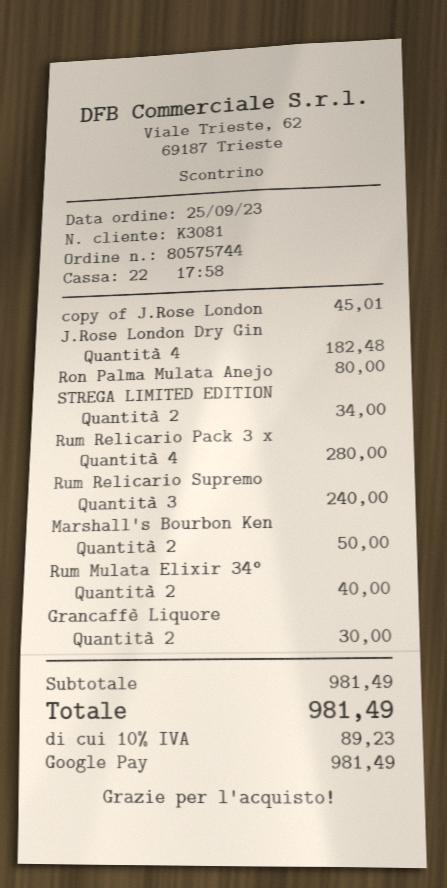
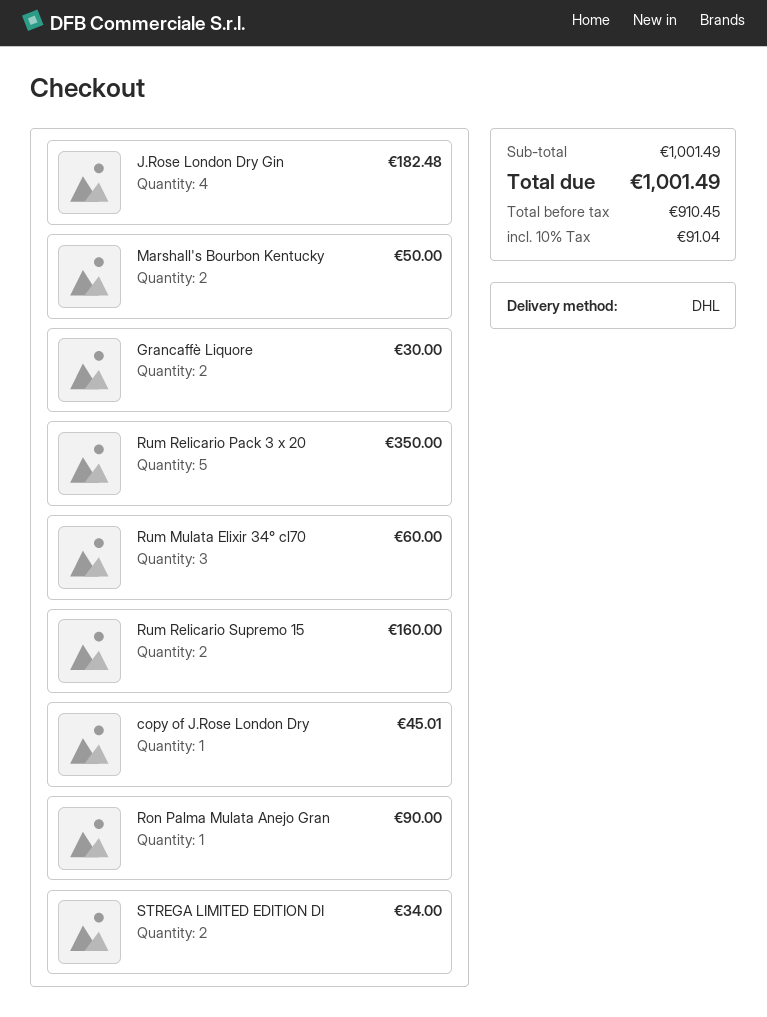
Ron Palma Mulata Anejo: 1 for 80.00 -> 1 for 90.00
Rum Relicario Pack 3 x: 4 for 280.00 -> 5 for 350.00
Rum Relicario Supremo: 3 for 240.00 -> 2 for 160.00
Rum Mulata Elixir 34°: 2 for 40.00 -> 3 for 60.00
subtotal: 981.49 -> 1001.49
tax: 10% = 89.23 -> 10% = 91.04
total: 981.49 -> 1001.49

